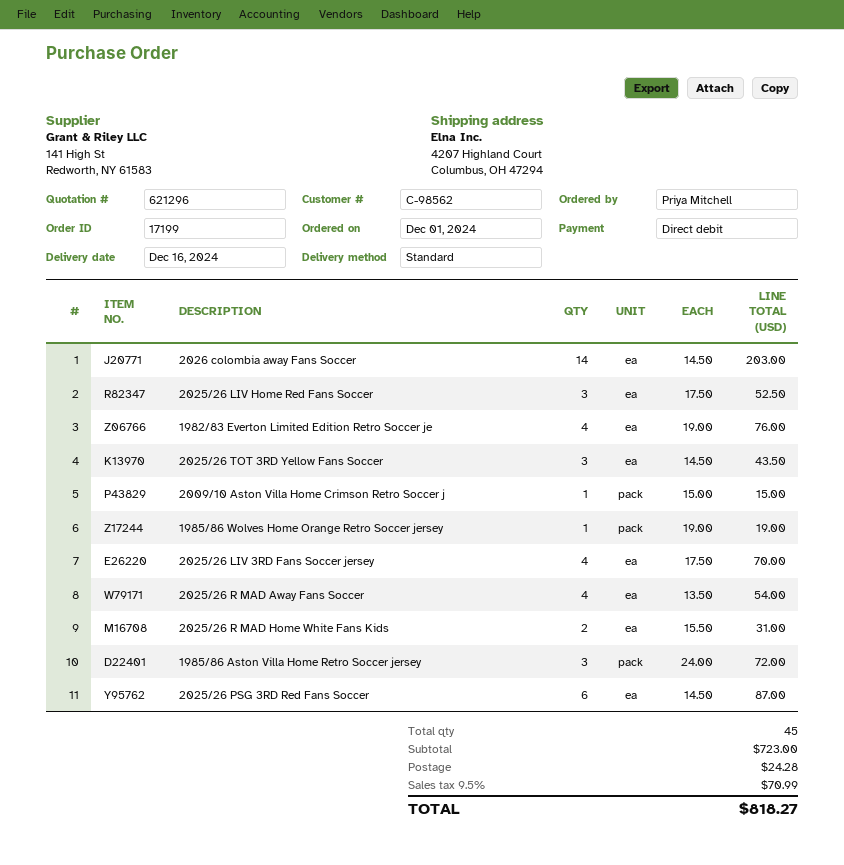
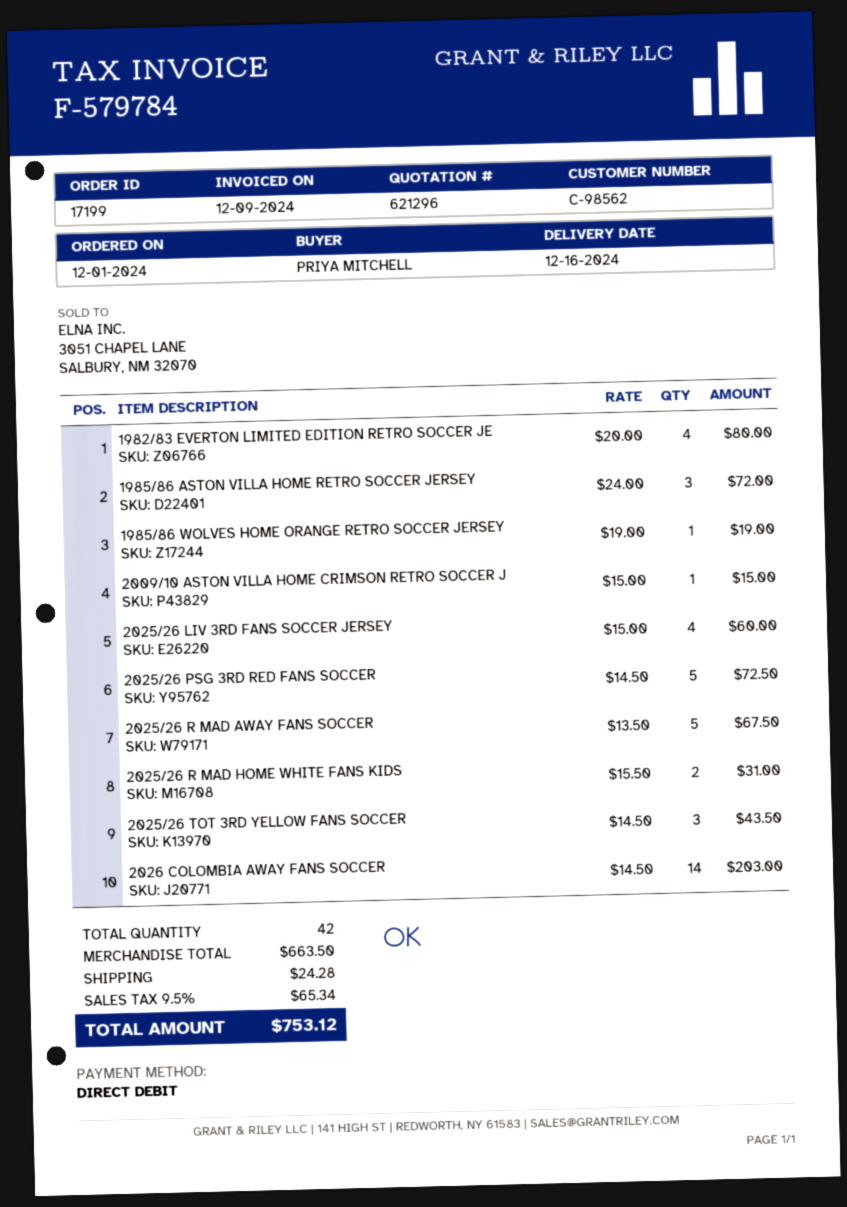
2025/26 LIV Home Red Fans Soccer: 3 x 17.50 = 52.50 -> none
1982/83 Everton Limited Edition Retro Soccer je: 4 x 19.00 = 76.00 -> 4 x 20.00 = 80.00
2025/26 LIV 3RD Fans Soccer jersey: 4 x 17.50 = 70.00 -> 4 x 15.00 = 60.00
2025/26 R MAD Away Fans Soccer: 4 x 13.50 = 54.00 -> 5 x 13.50 = 67.50
2025/26 PSG 3RD Red Fans Soccer: 6 x 14.50 = 87.00 -> 5 x 14.50 = 72.50
total quantity: 45 -> 42
subtotal: 723.00 -> 663.50
tax: 9.5% = 70.99 -> 9.5% = 65.34
total: 818.27 -> 753.12

